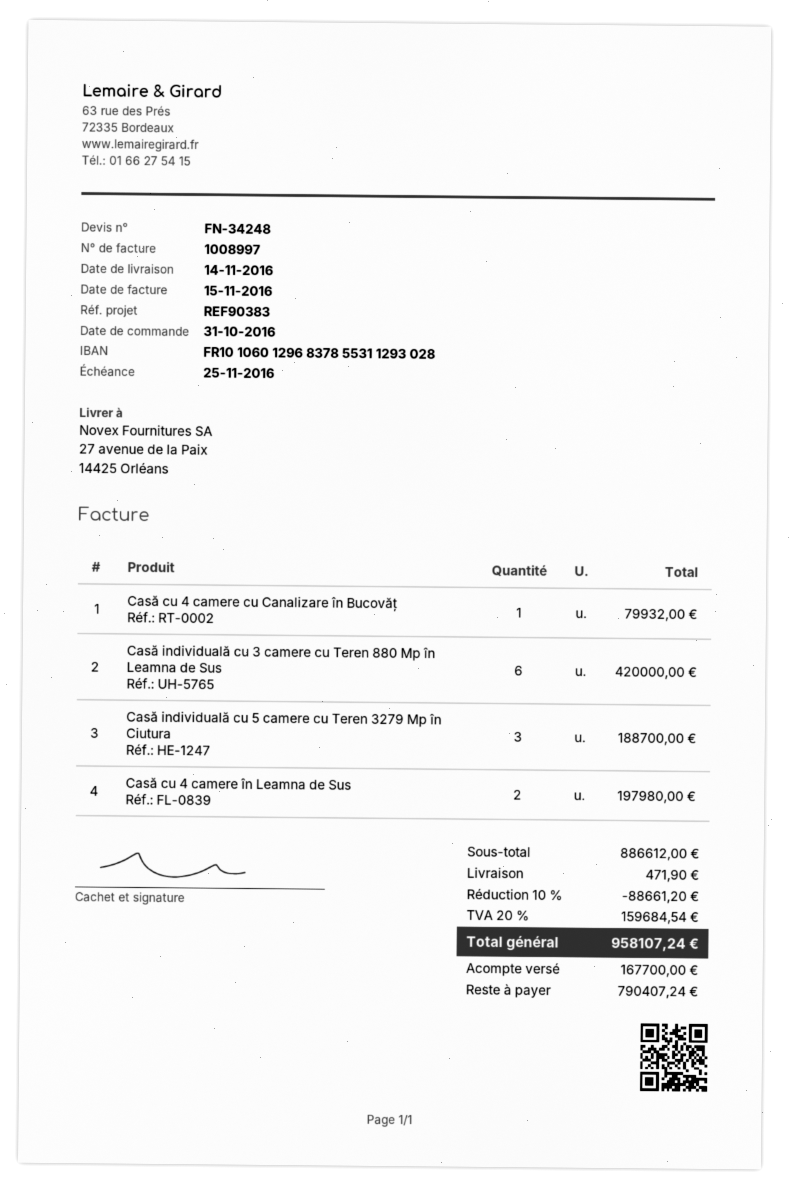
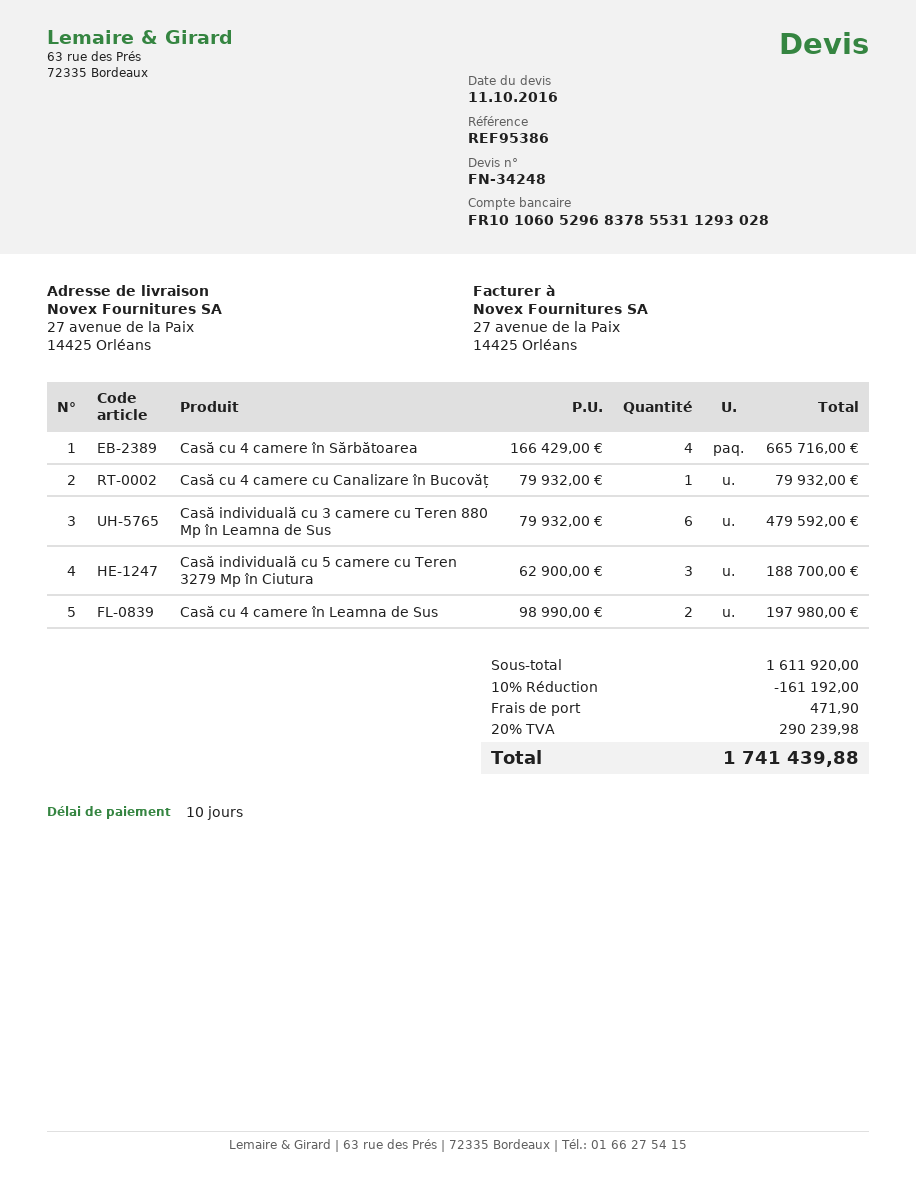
reference: REF90383 -> REF95386
bank account: FR1010601296837855311293028 -> FR1010605296837855311293028
Casă individuală cu 3 camere cu Teren 880 Mp în Leamna de Sus: 6 for 420000.00 -> 6 for 479592.00
Casă cu 4 camere în Sărbătoarea: none -> 4 for 665716.00
subtotal: 886612.00 -> 1611920.00
discount: 10% = 88661.20 -> 10% = 161192.00
tax: 20% = 159684.54 -> 20% = 290239.98
total: 958107.24 -> 1741439.88

